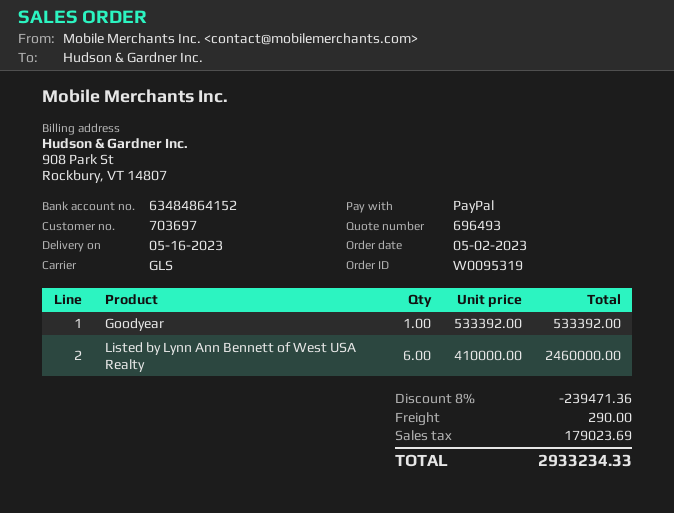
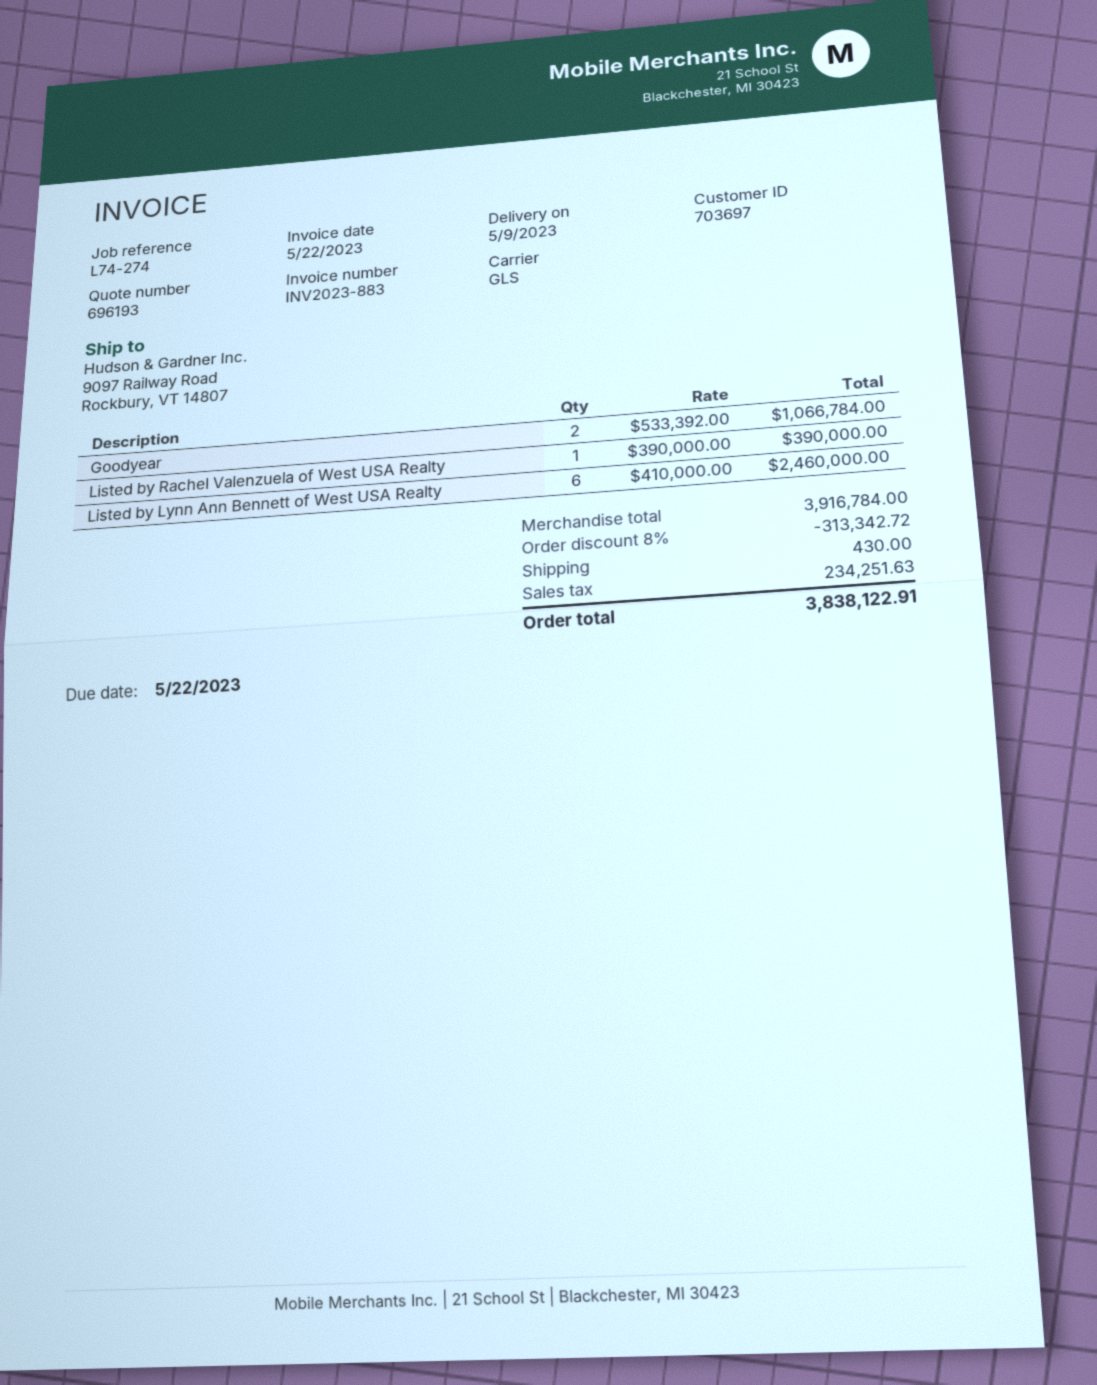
quote number: 696493 -> 696193
delivery date: 2023-05-16 -> 2023-05-09
Goodyear: 1 x 533392.00 = 533392.00 -> 2 x 533392.00 = 1066784.00
Listed by Rachel Valenzuela of West USA Realty: none -> 1 x 390000.00 = 390000.00
discount: 8% = 239471.36 -> 8% = 313342.72
shipping: 290.00 -> 430.00
tax: 179023.69 -> 234251.63
total: 2933234.33 -> 3838122.91

